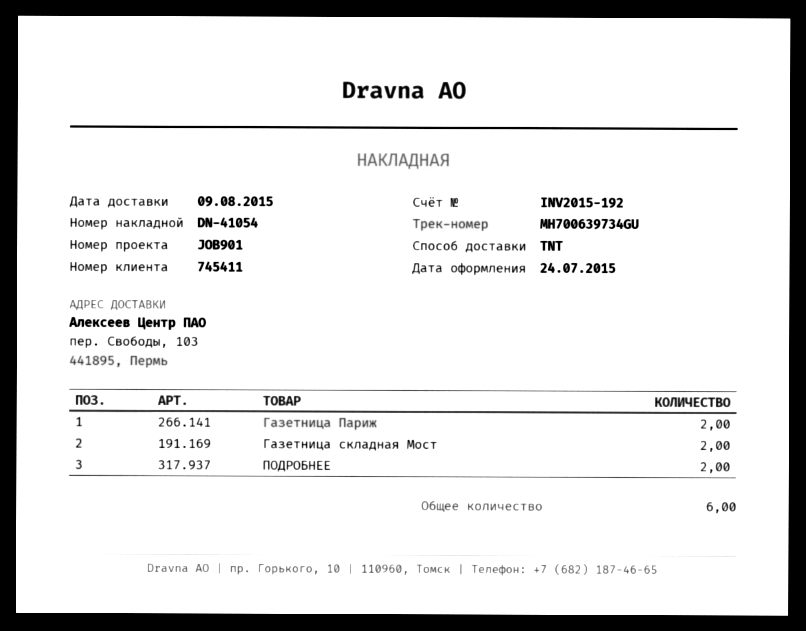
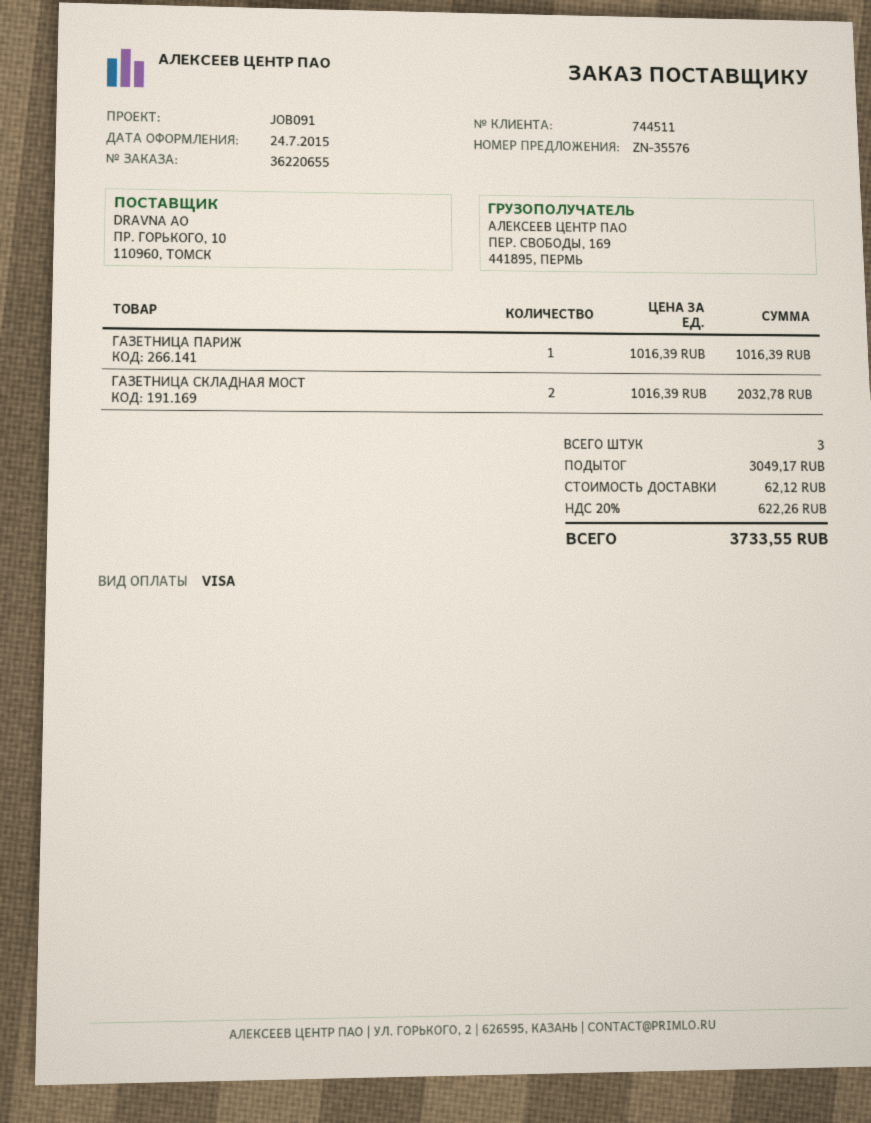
customer number: 745411 -> 744511
reference: JOB901 -> JOB091
ship to: пер. Свободы, 103, 441895, Пермь -> ПЕР. СВОБОДЫ, 169, 441895, ПЕРМЬ
Газетница Париж: 2 -> 1
ПОДРОБНЕЕ: 2 -> none
total quantity: 6 -> 3

